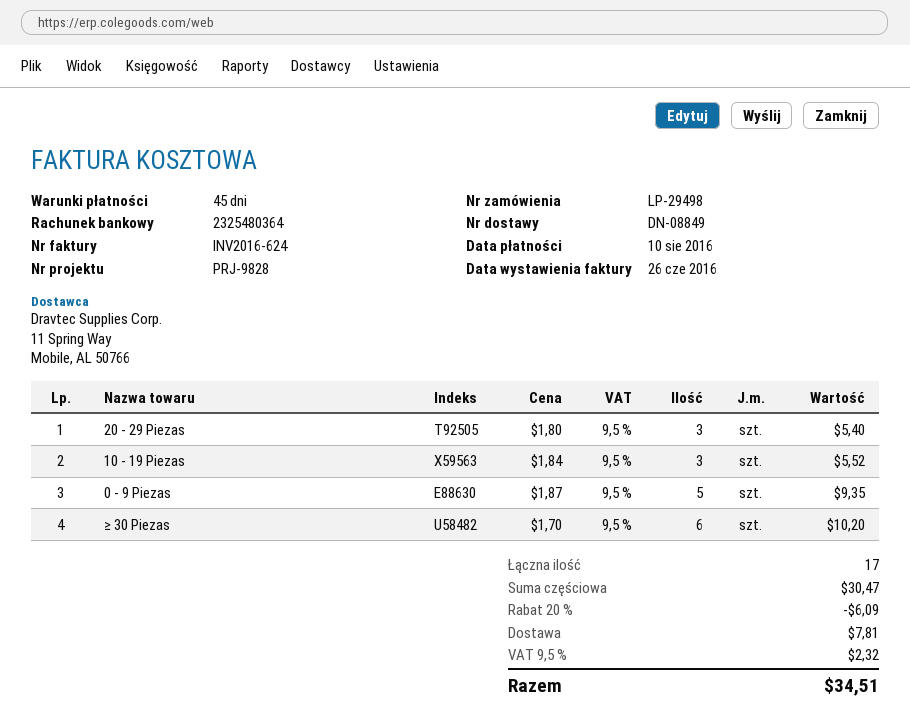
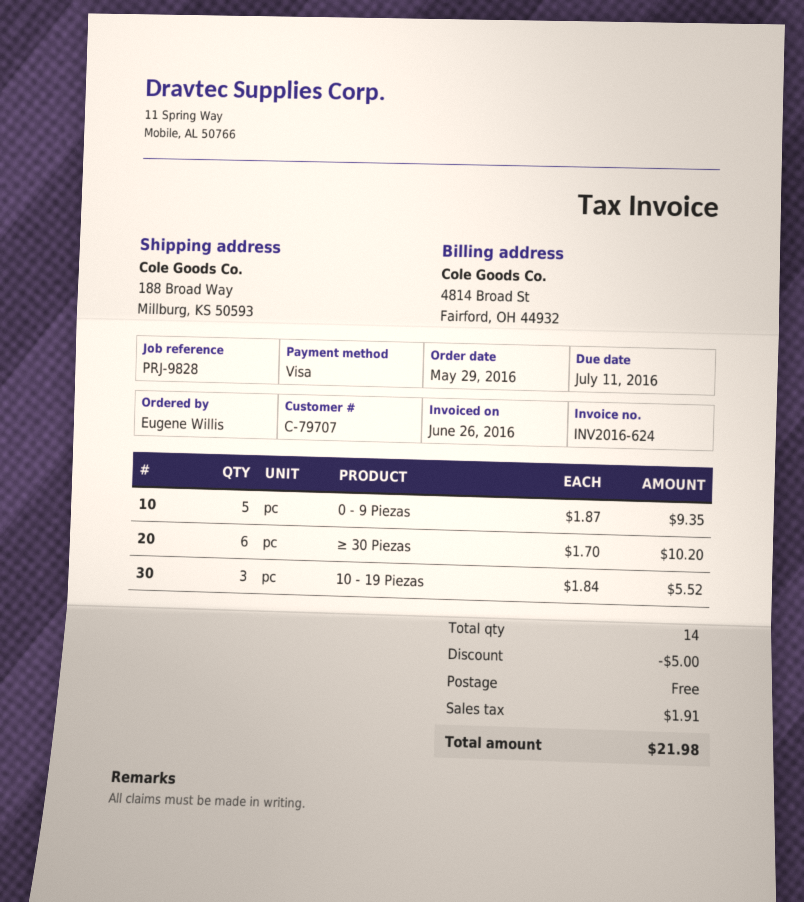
due date: 2016-08-10 -> 2016-07-11
20 - 29 Piezas: 3 x 1.80 = 5.40 -> none
total quantity: 17 -> 14
discount: 6.09 -> 5.00
shipping: 7.81 -> 0.00
tax: 2.32 -> 1.91
total: 34.51 -> 21.98

